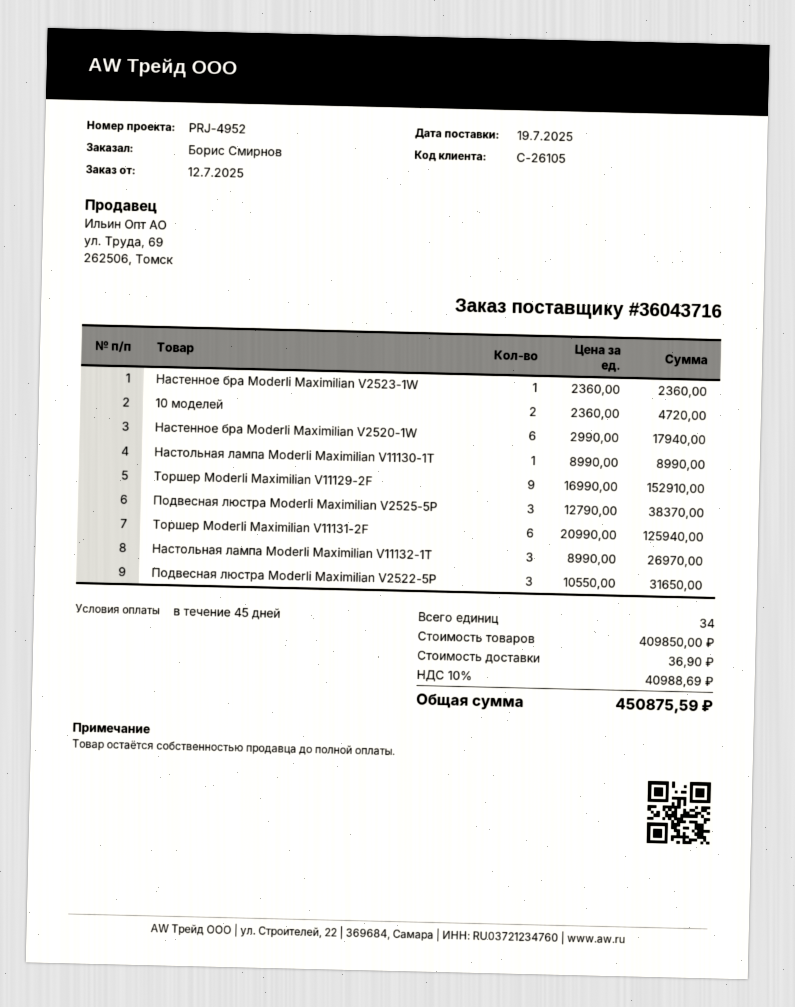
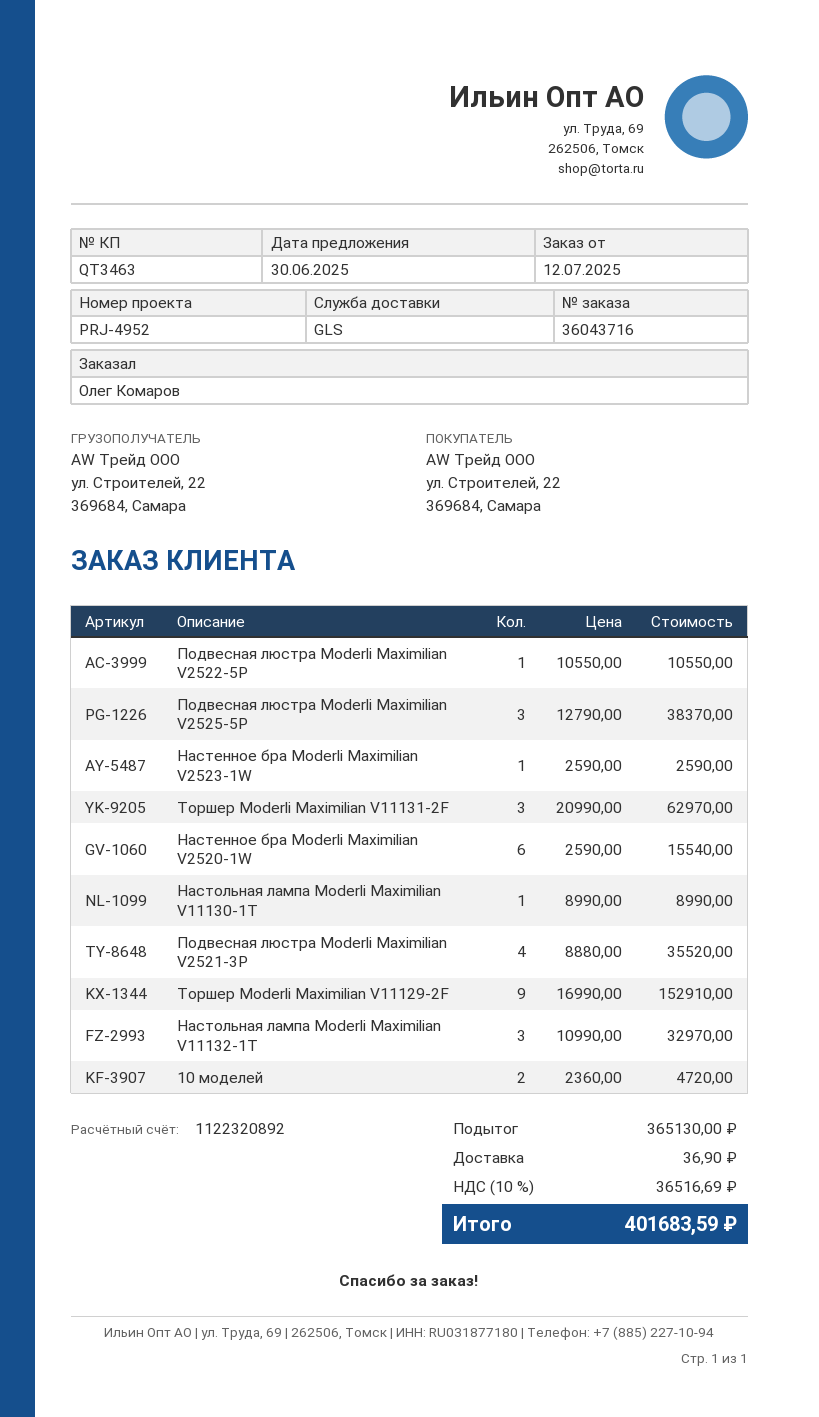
ordered by: Борис Смирнов -> Олег Комаров
Настенное бра Moderli Maximilian V2523-1W: 1 x 2360.00 = 2360.00 -> 1 x 2590.00 = 2590.00
Настенное бра Moderli Maximilian V2520-1W: 6 x 2990.00 = 17940.00 -> 6 x 2590.00 = 15540.00
Торшер Moderli Maximilian V11131-2F: 6 x 20990.00 = 125940.00 -> 3 x 20990.00 = 62970.00
Настольная лампа Moderli Maximilian V11132-1T: 3 x 8990.00 = 26970.00 -> 3 x 10990.00 = 32970.00
Подвесная люстра Moderli Maximilian V2522-5P: 3 x 10550.00 = 31650.00 -> 1 x 10550.00 = 10550.00
Подвесная люстра Moderli Maximilian V2521-3P: none -> 4 x 8880.00 = 35520.00
subtotal: 409850.00 -> 365130.00
tax: 10% = 40988.69 -> 10% = 36516.69
total: 450875.59 -> 401683.59

